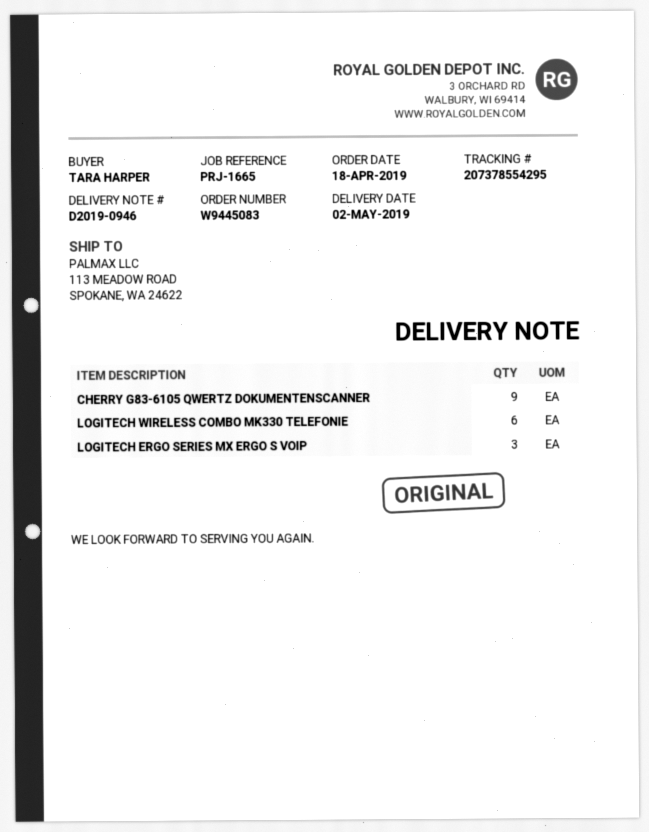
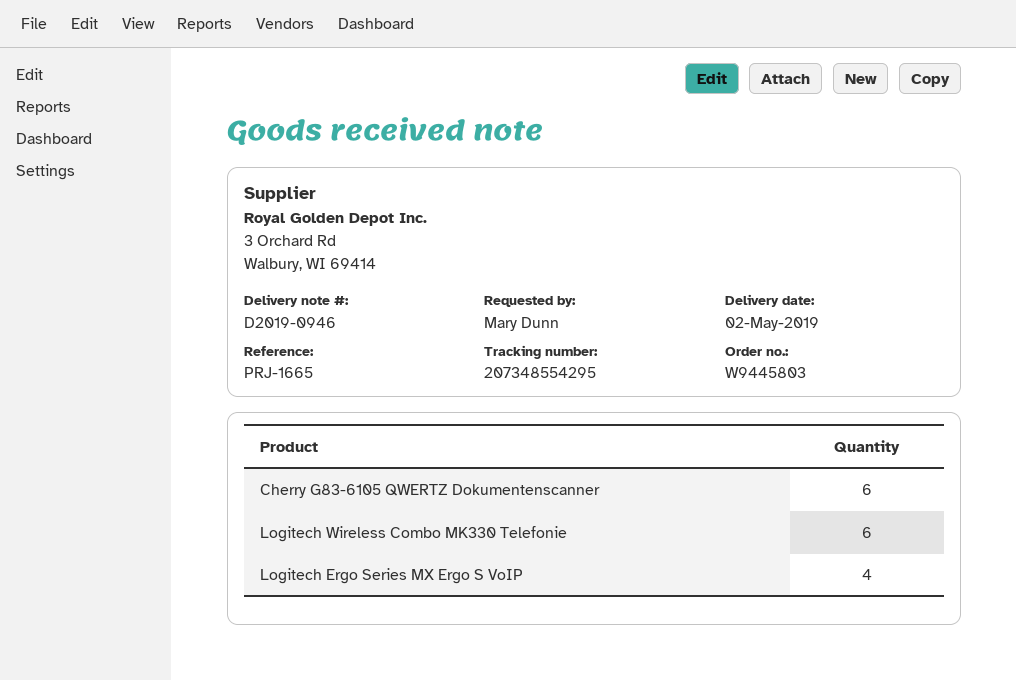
order number: W9445083 -> W9445803
ordered by: TARA HARPER -> Mary Dunn
tracking number: 207378554295 -> 207348554295
CHERRY G83-6105 QWERTZ DOKUMENTENSCANNER: 9 -> 6
LOGITECH ERGO SERIES MX ERGO S VOIP: 3 -> 4

